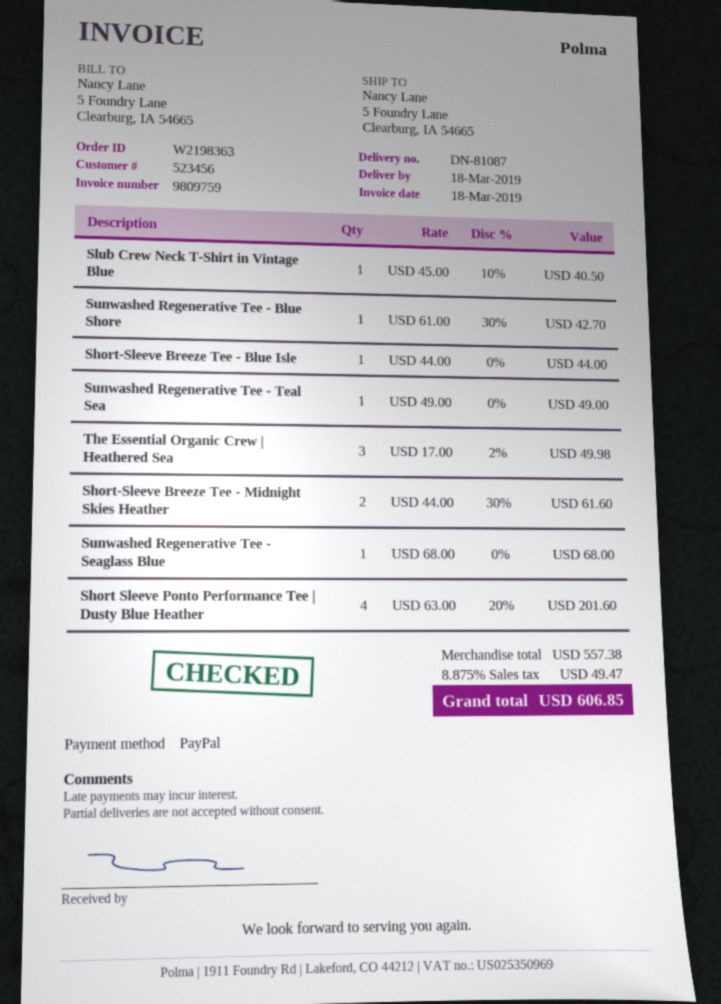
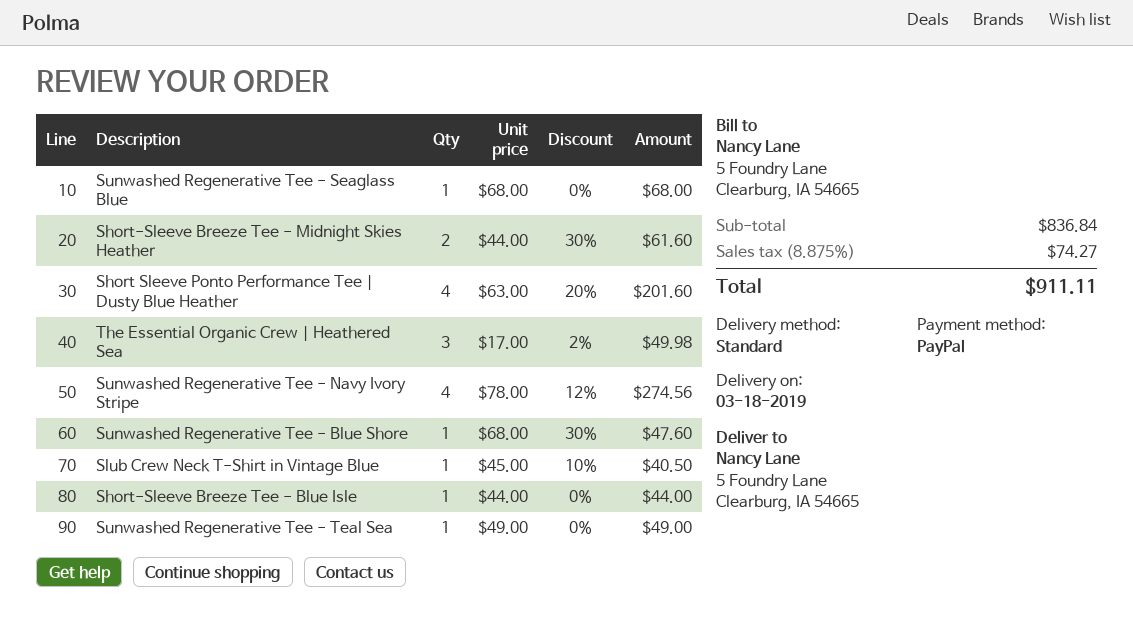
Sunwashed Regenerative Tee - Blue Shore: 1 x 61.00 - 30% = 42.70 -> 1 x 68.00 - 30% = 47.60
Sunwashed Regenerative Tee - Navy Ivory Stripe: none -> 4 x 78.00 - 12% = 274.56
subtotal: 557.38 -> 836.84
tax: 8.875% = 49.47 -> 8.875% = 74.27
total: 606.85 -> 911.11

